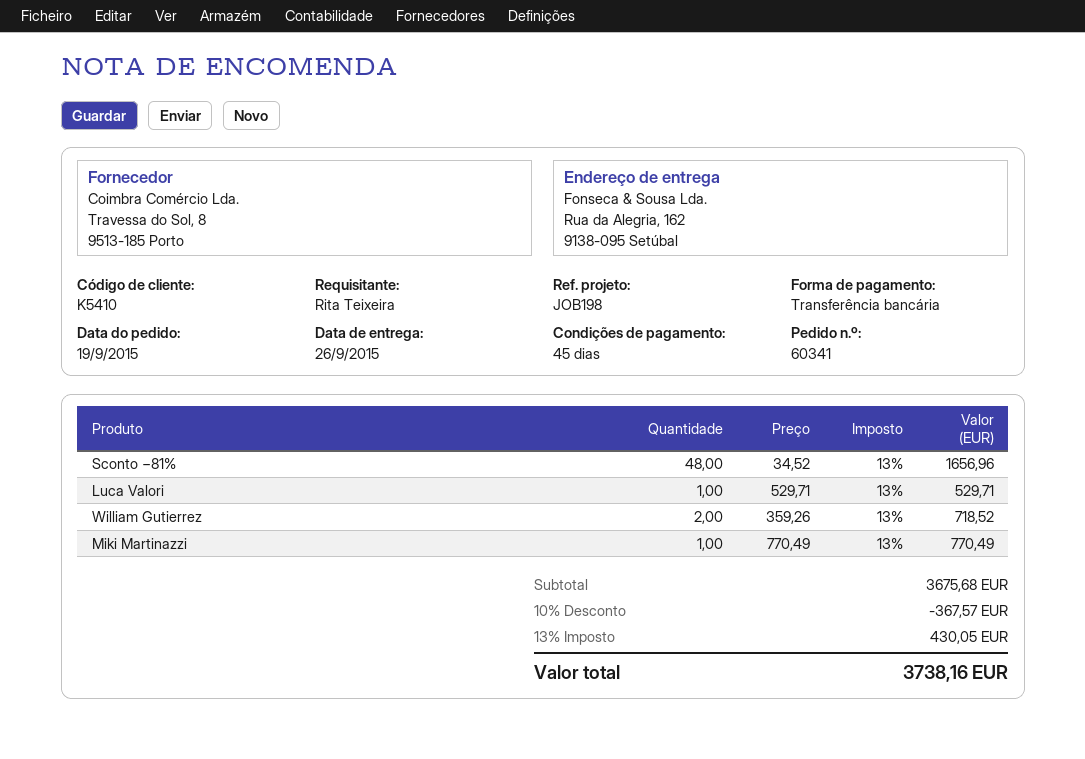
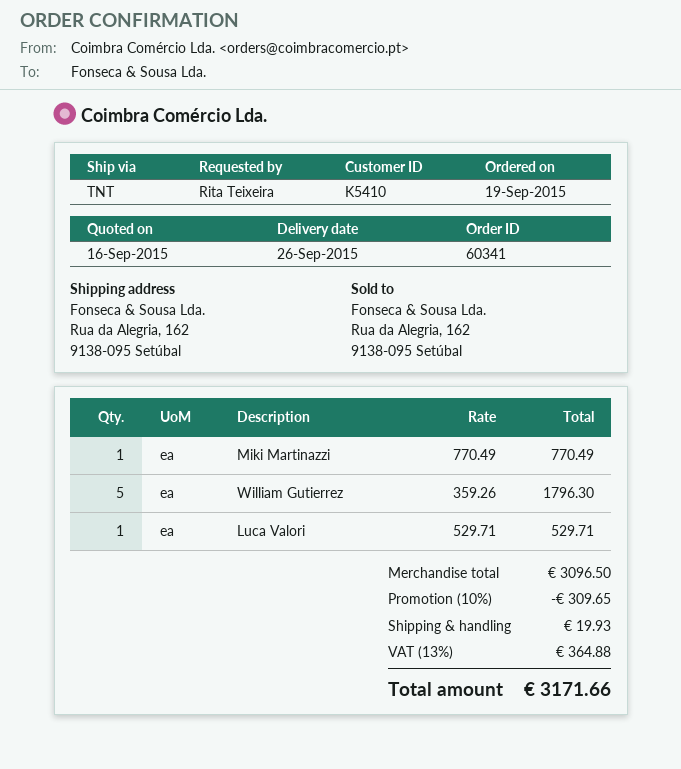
Sconto −81%: 48 x 34.52 = 1656.96 -> none
William Gutierrez: 2 x 359.26 = 718.52 -> 5 x 359.26 = 1796.30
subtotal: 3675.68 -> 3096.50
discount: 10% = 367.57 -> 10% = 309.65
shipping: none -> 19.93
tax: 13% = 430.05 -> 13% = 364.88
total: 3738.16 -> 3171.66

